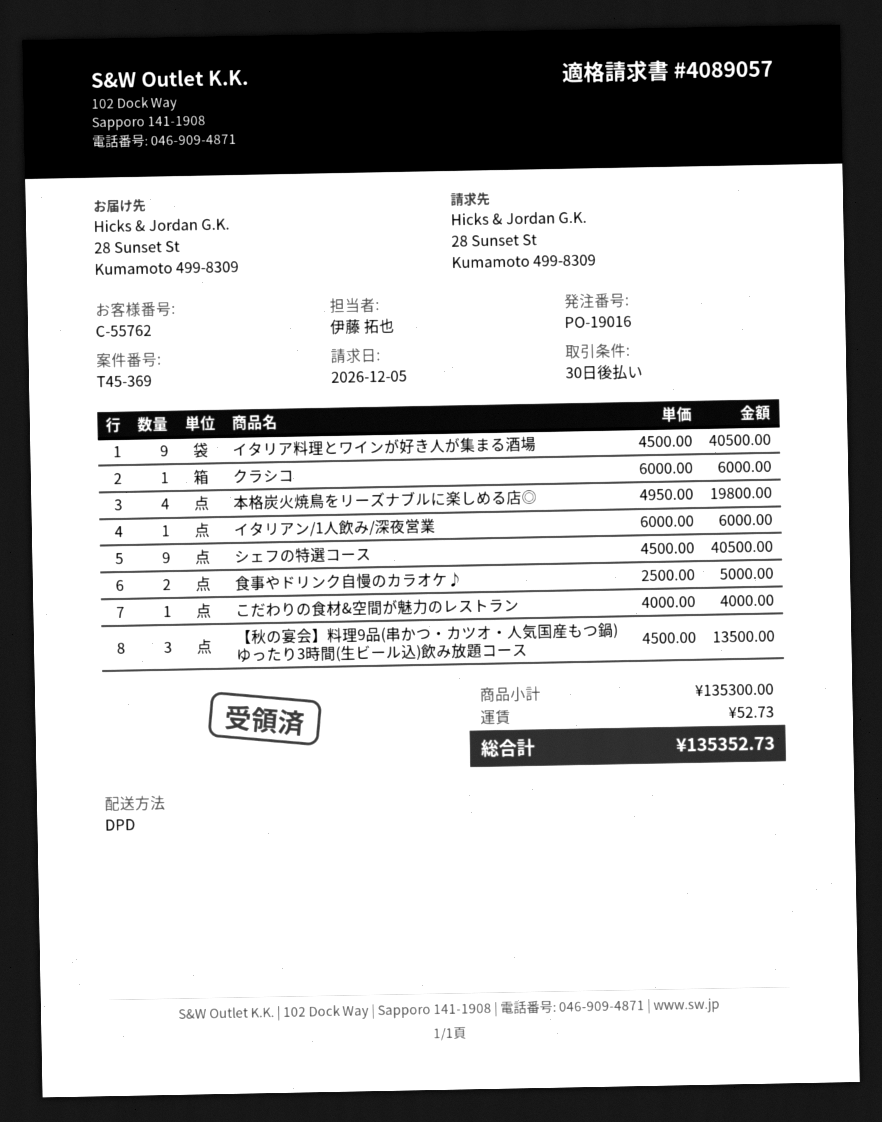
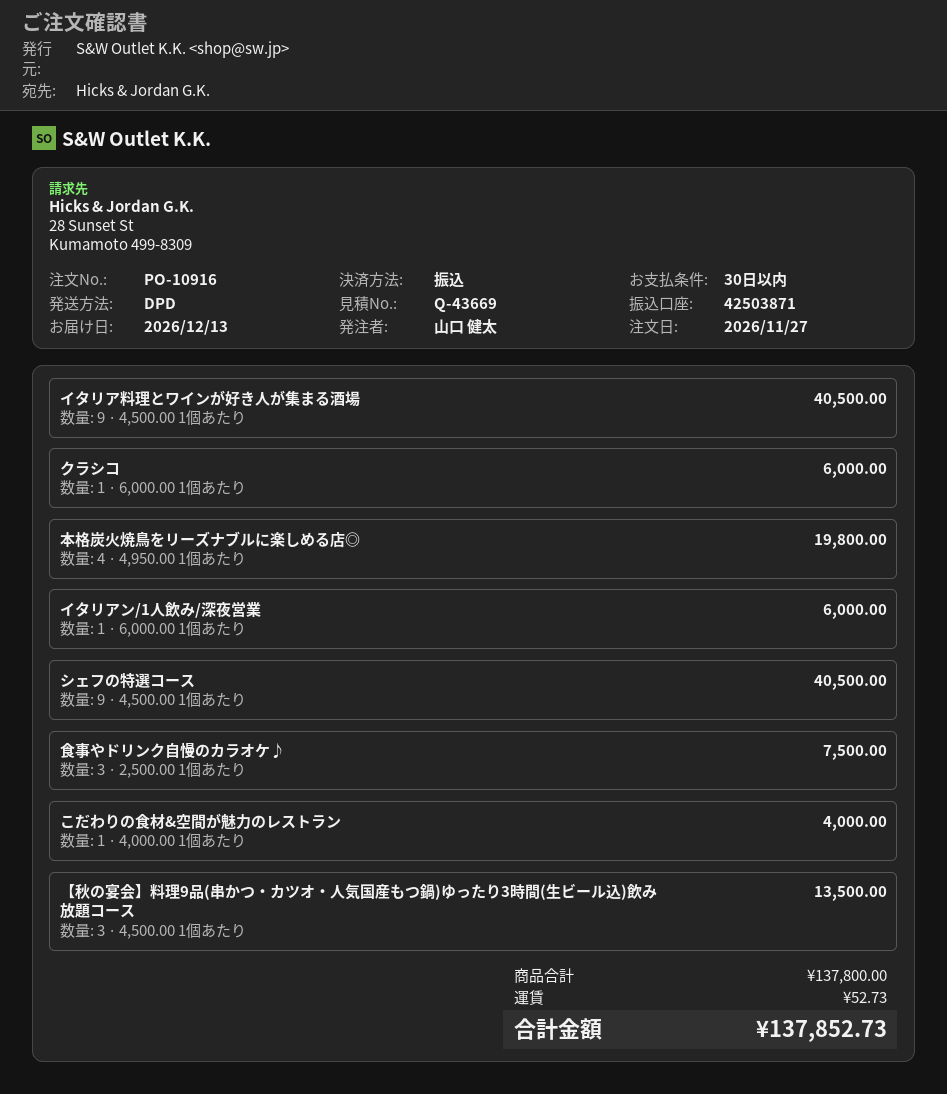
order number: PO-19016 -> PO-10916
食事やドリンク自慢のカラオケ♪: 2 x 2500.00 = 5000.00 -> 3 x 2500.00 = 7500.00
subtotal: 135300.00 -> 137800.00
total: 135352.73 -> 137852.73

